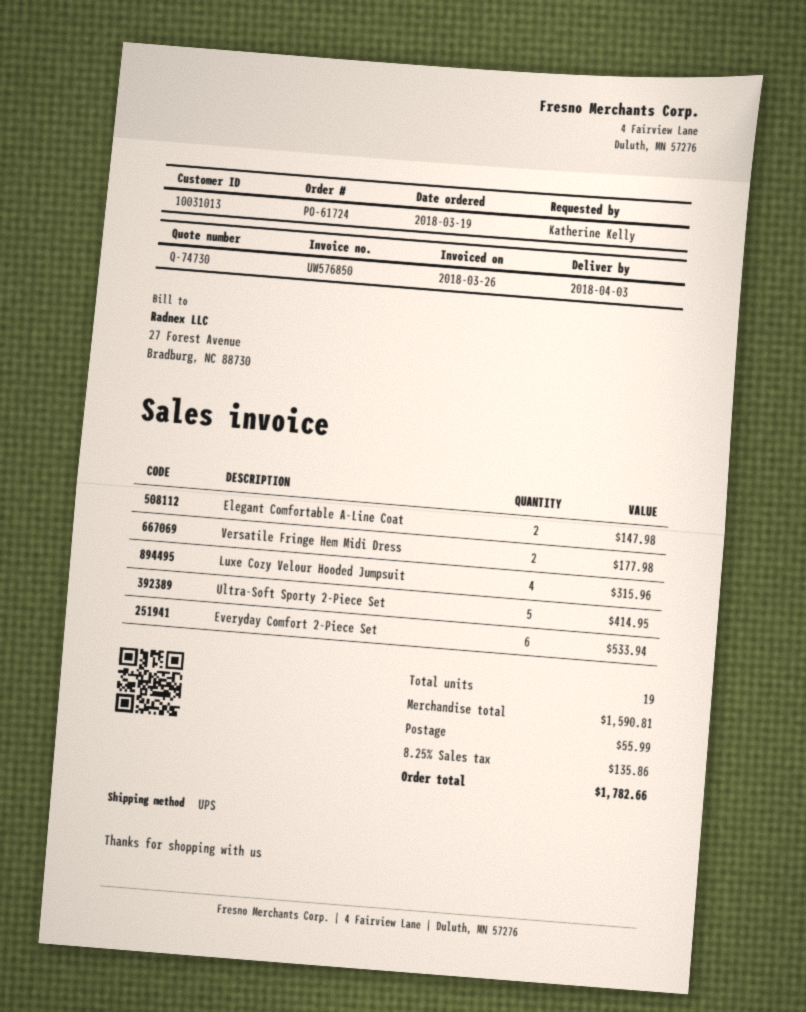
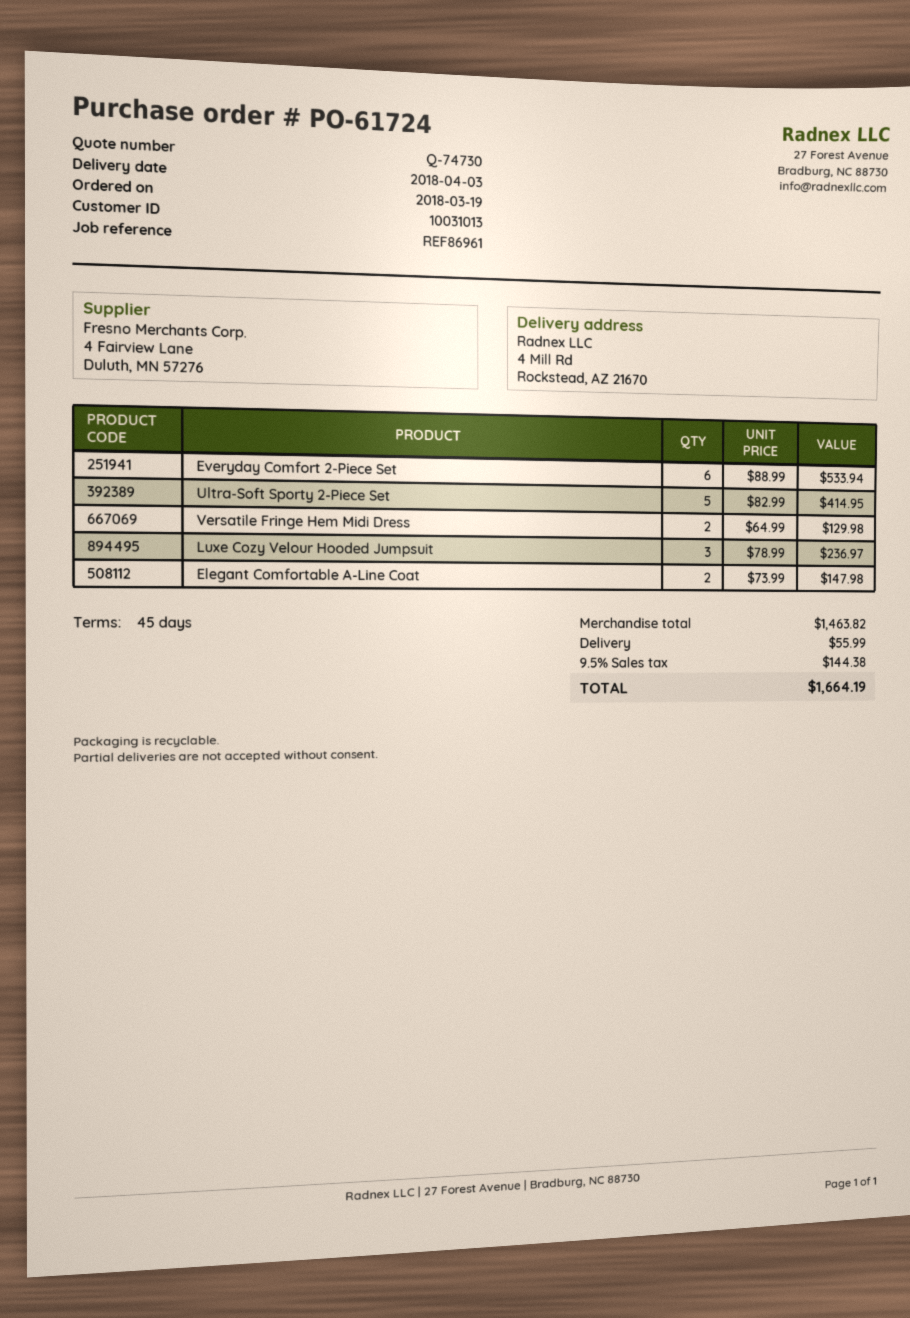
Versatile Fringe Hem Midi Dress: 2 for 177.98 -> 2 for 129.98
Luxe Cozy Velour Hooded Jumpsuit: 4 for 315.96 -> 3 for 236.97
subtotal: 1590.81 -> 1463.82
tax: 8.25% = 135.86 -> 9.5% = 144.38
total: 1782.66 -> 1664.19

